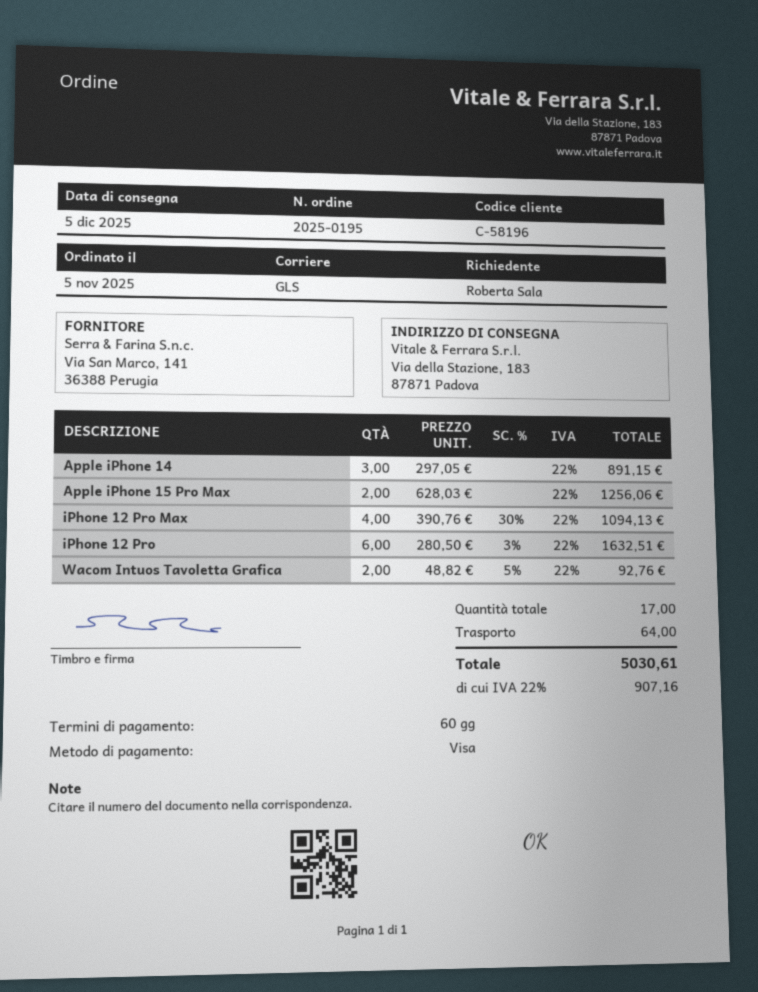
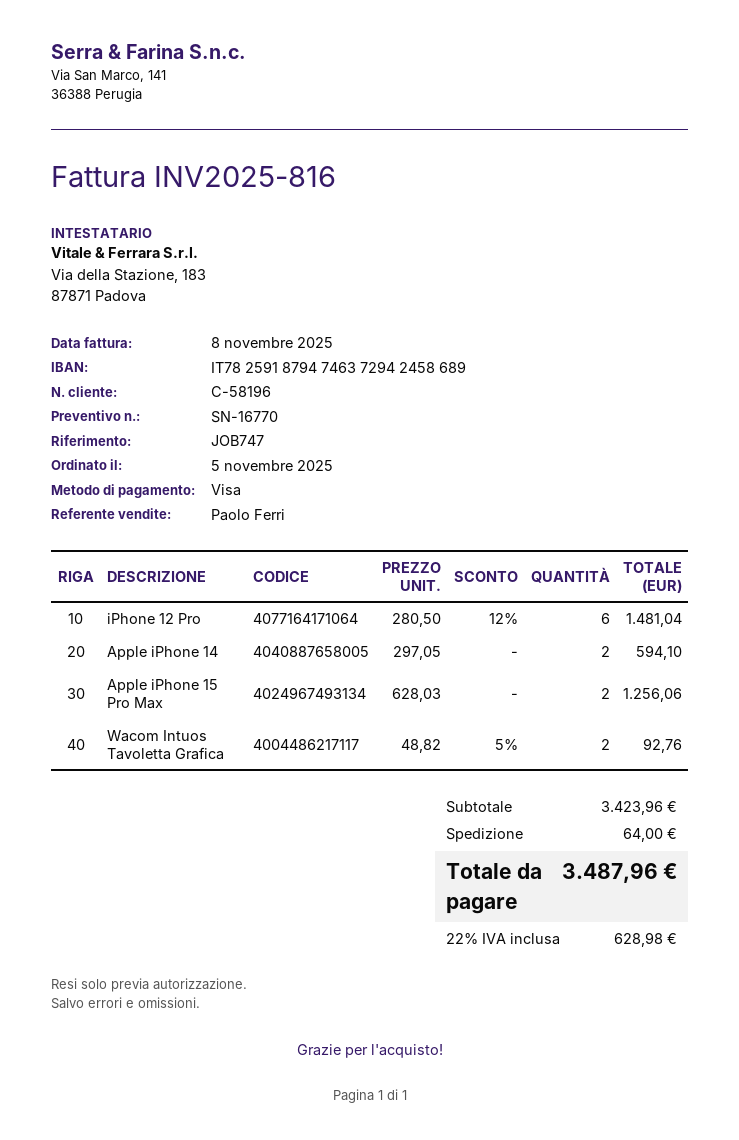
Apple iPhone 14: 3 x 297.05 = 891.15 -> 2 x 297.05 = 594.10
iPhone 12 Pro Max: 4 x 390.76 - 30% = 1094.13 -> none
iPhone 12 Pro: 6 x 280.50 - 3% = 1632.51 -> 6 x 280.50 - 12% = 1481.04
tax: 22% = 907.16 -> 22% = 628.98
total: 5030.61 -> 3487.96

